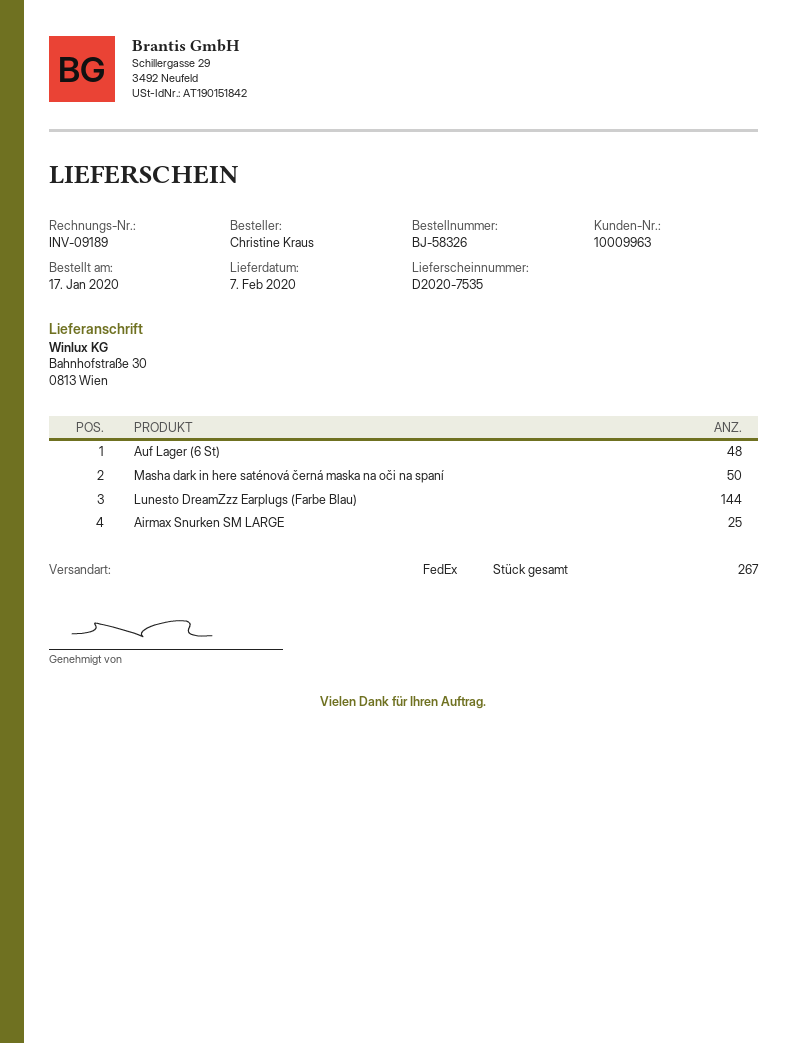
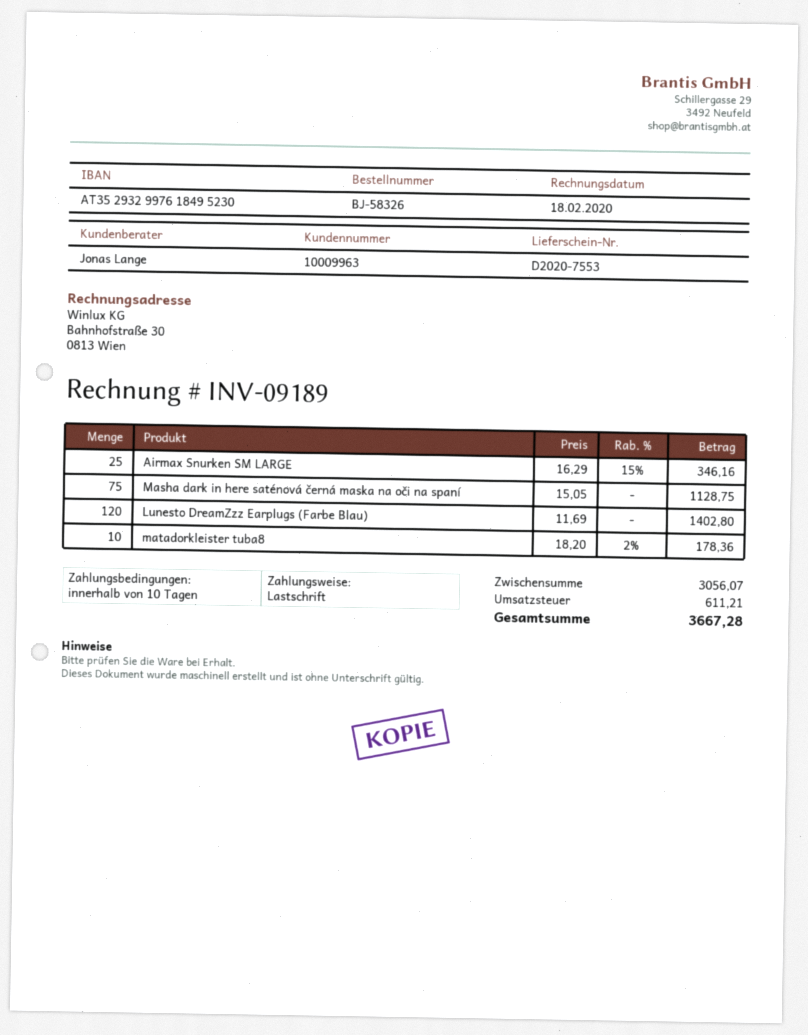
delivery note number: D2020-7535 -> D2020-7553
Auf Lager (6 St): 48 -> none
Masha dark in here saténová černá maska na oči na spaní: 50 -> 75
Lunesto DreamZzz Earplugs (Farbe Blau): 144 -> 120
matadorkleister tuba8: none -> 10

